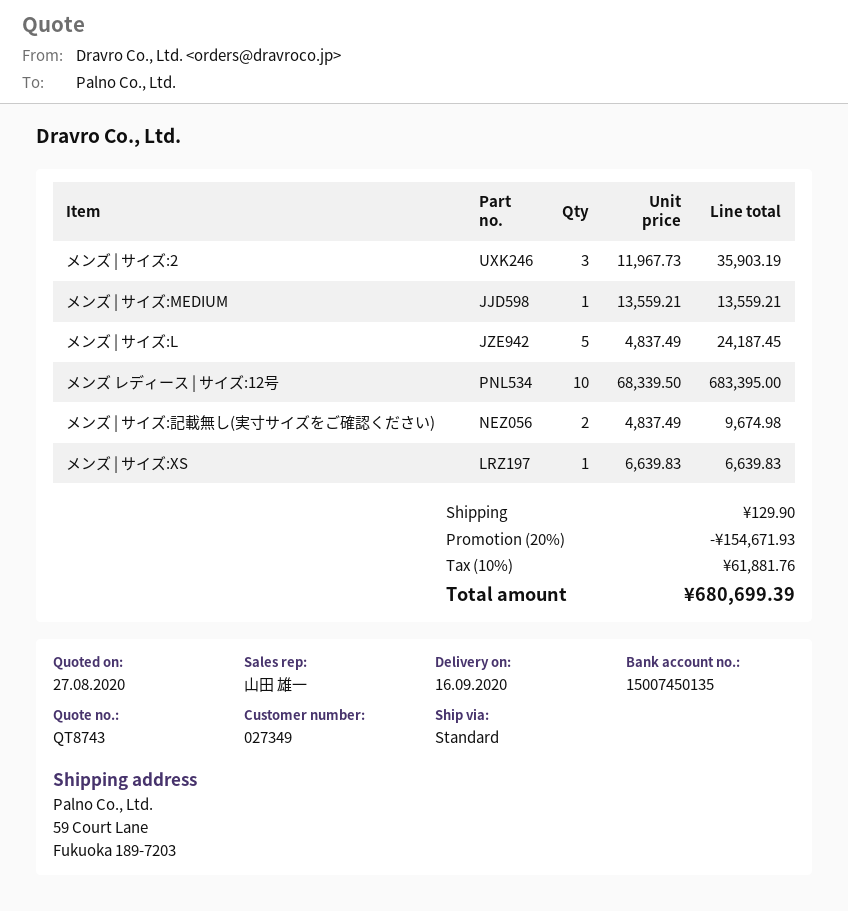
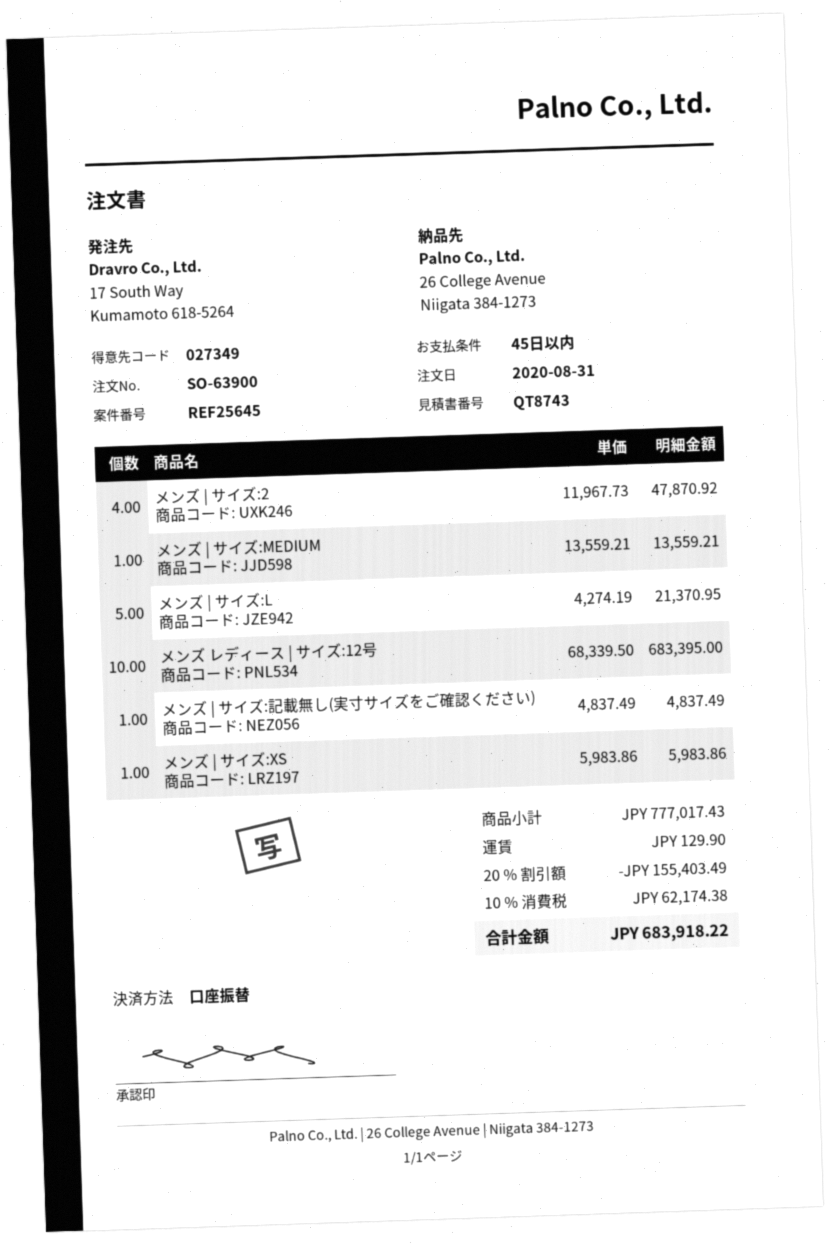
ship to: 59 Court Lane, Fukuoka 189-7203 -> 26 College Avenue, Niigata 384-1273
メンズ | サイズ:2: 3 x 11967.73 = 35903.19 -> 4 x 11967.73 = 47870.92
メンズ | サイズ:L: 5 x 4837.49 = 24187.45 -> 5 x 4274.19 = 21370.95
メンズ | サイズ:記載無し(実寸サイズをご確認ください): 2 x 4837.49 = 9674.98 -> 1 x 4837.49 = 4837.49
メンズ | サイズ:XS: 1 x 6639.83 = 6639.83 -> 1 x 5983.86 = 5983.86
discount: 20% = 154671.93 -> 20% = 155403.49
tax: 10% = 61881.76 -> 10% = 62174.38
total: 680699.39 -> 683918.22

